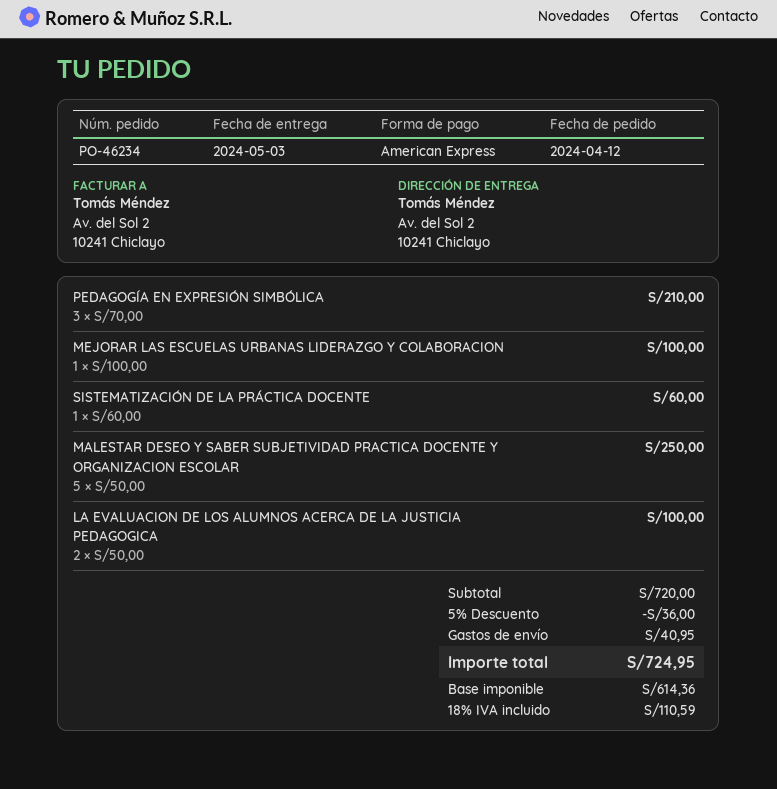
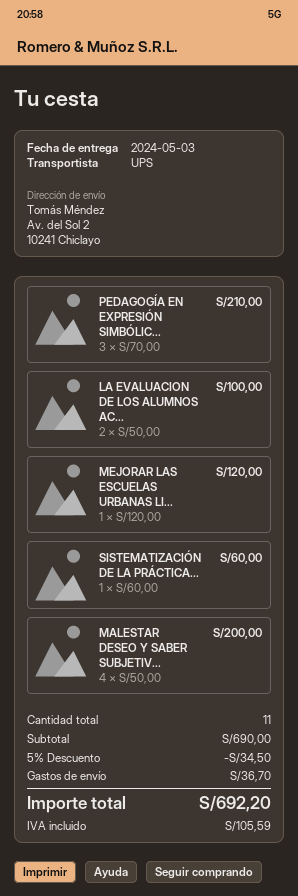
MEJORAR LAS ESCUELAS URBANAS LIDERAZGO Y COLABORACION: 1 x 100.00 = 100.00 -> 1 x 120.00 = 120.00
MALESTAR DESEO Y SABER SUBJETIVIDAD PRACTICA DOCENTE Y ORGANIZACION ESCOLAR: 5 x 50.00 = 250.00 -> 4 x 50.00 = 200.00
subtotal: 720.00 -> 690.00
discount: 5% = 36.00 -> 5% = 34.50
shipping: 40.95 -> 36.70
tax: 110.59 -> 105.59
total: 724.95 -> 692.20

